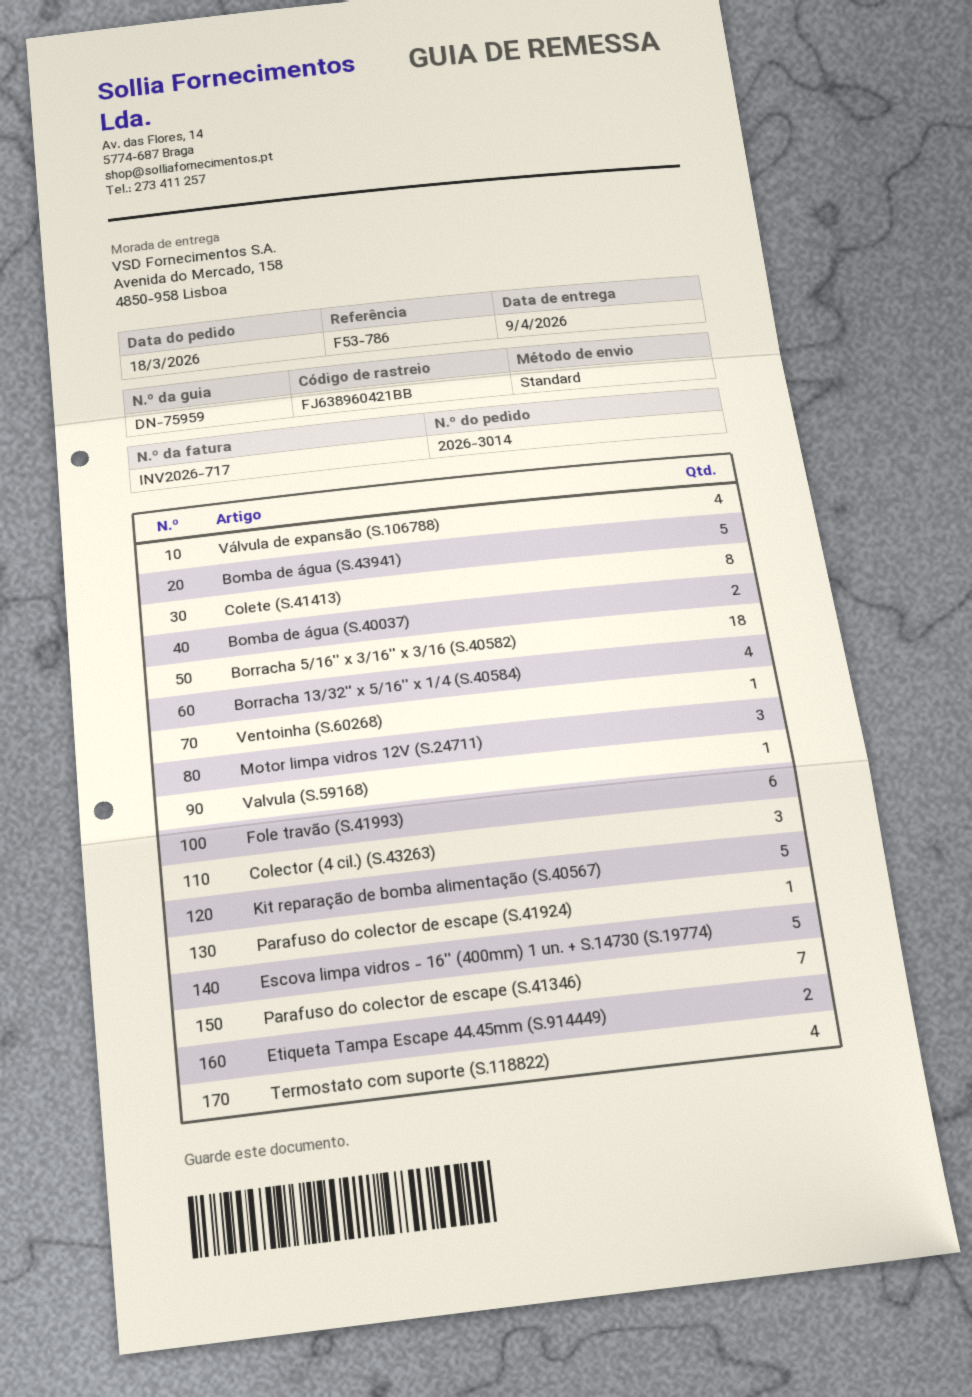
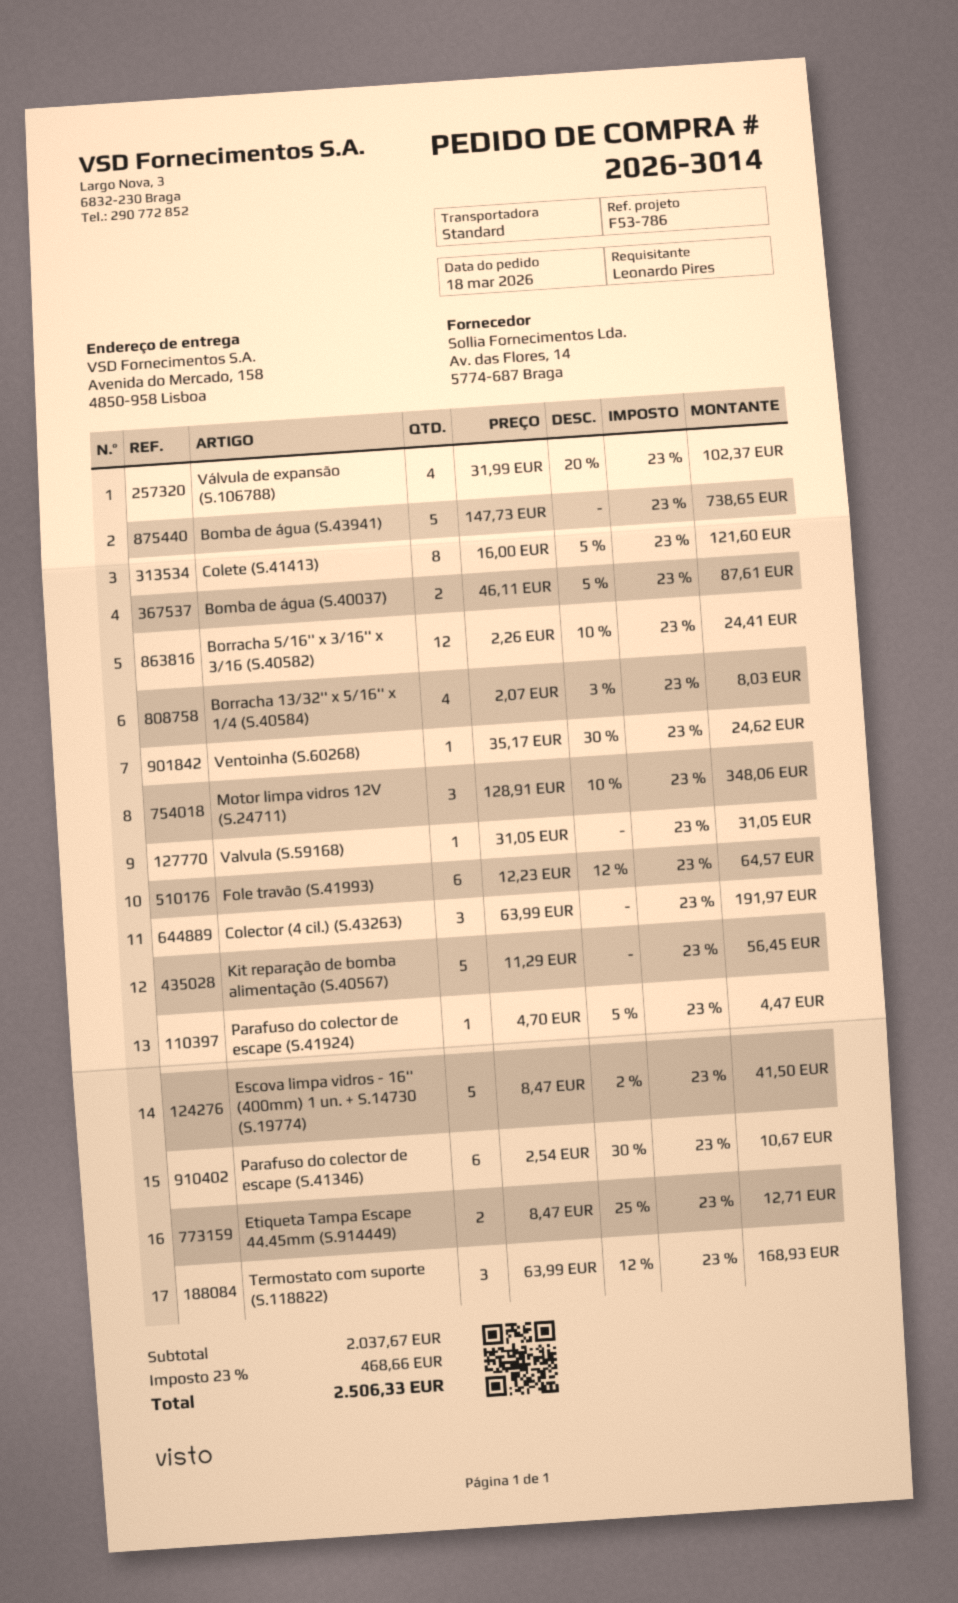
Borracha 5/16'' x 3/16'' x 3/16 (S.40582): 18 -> 12
Parafuso do colector de escape (S.41346): 7 -> 6
Termostato com suporte (S.118822): 4 -> 3

